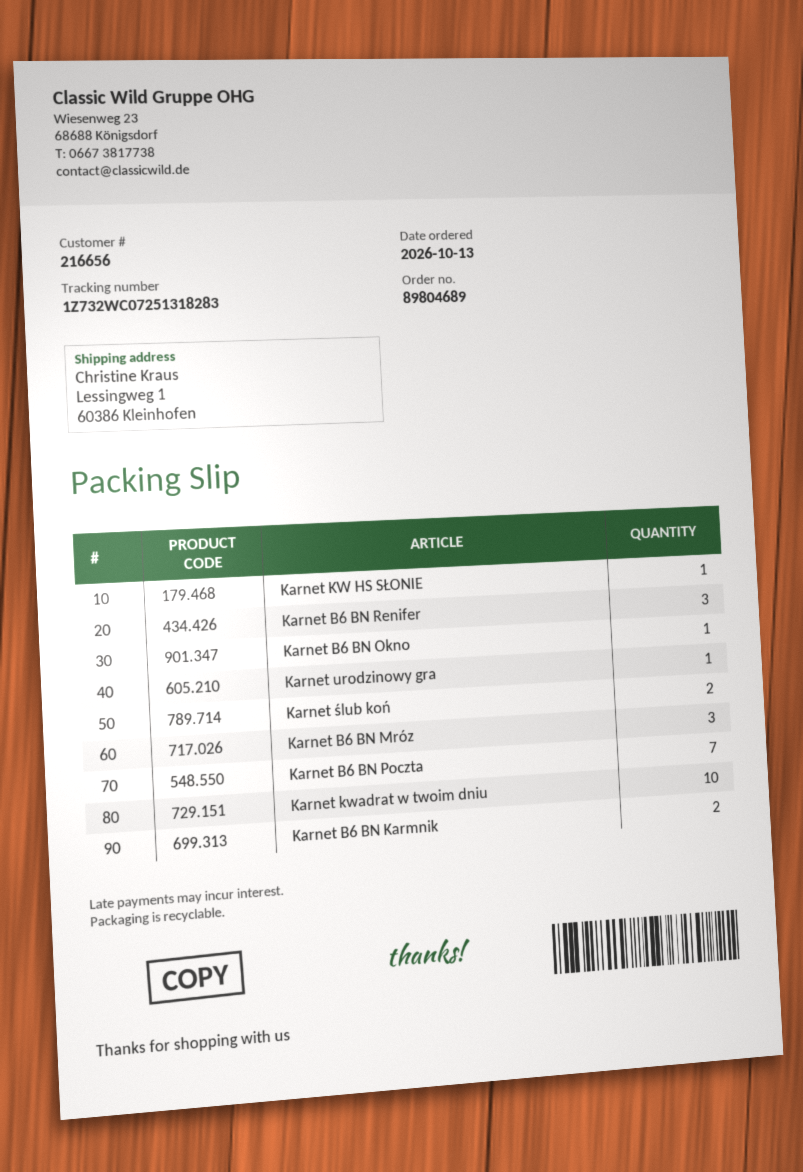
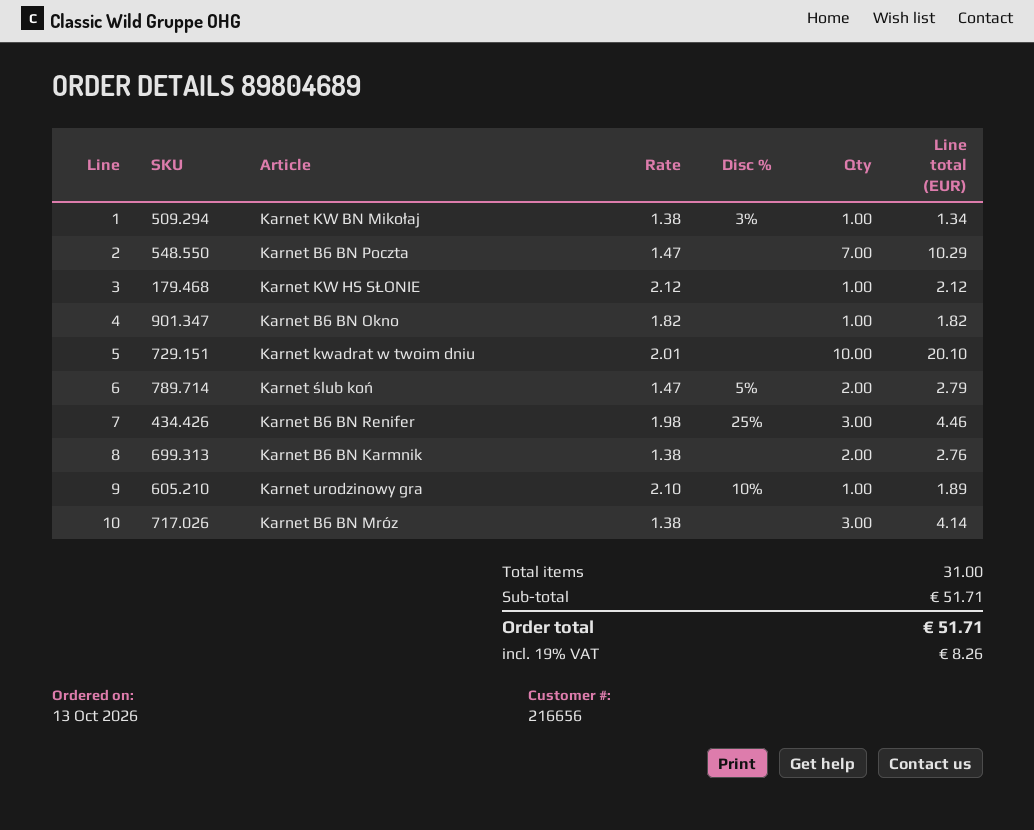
Karnet KW BN Mikołaj: none -> 1

